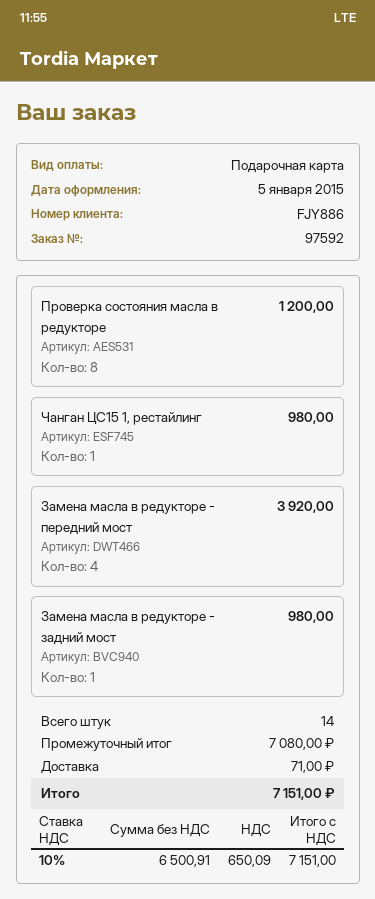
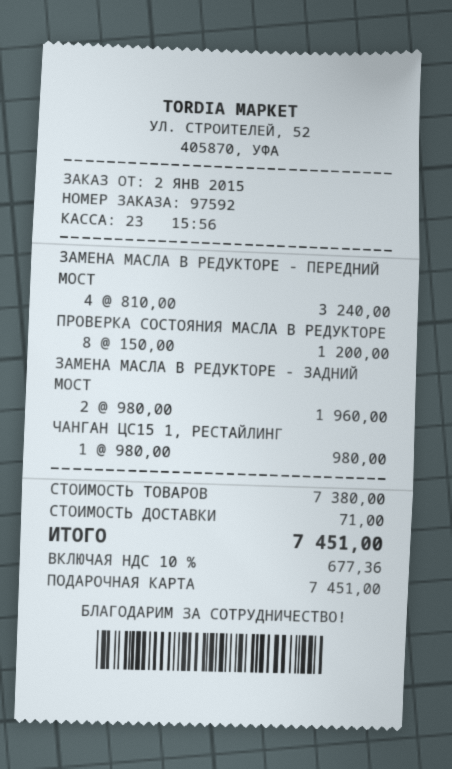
order date: 2015-01-05 -> 2015-01-02
Замена масла в редукторе - передний мост: 4 for 3920.00 -> 4 for 3240.00
Замена масла в редукторе - задний мост: 1 for 980.00 -> 2 for 1960.00
subtotal: 7080.00 -> 7380.00
tax: 10% = 650.09 -> 10% = 677.36
total: 7151.00 -> 7451.00

